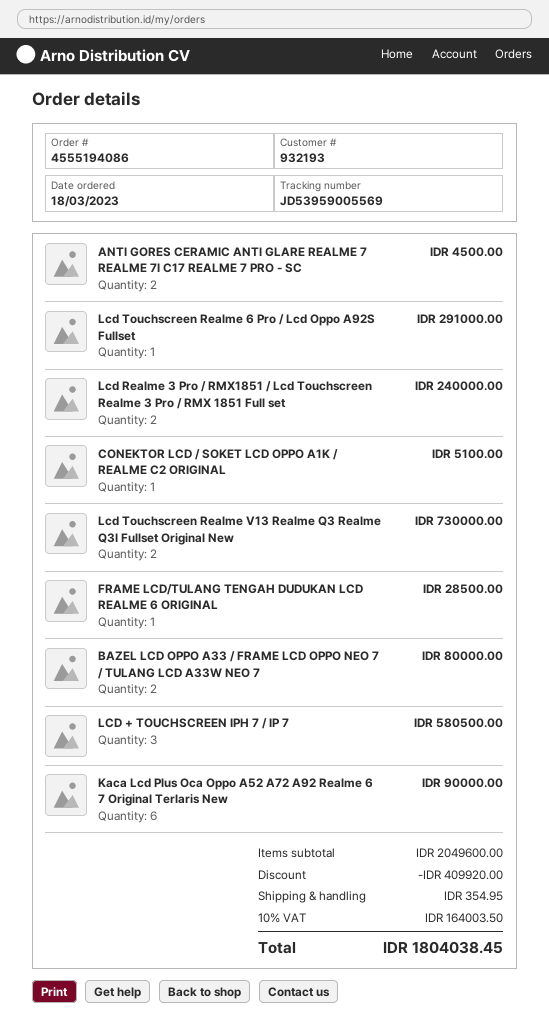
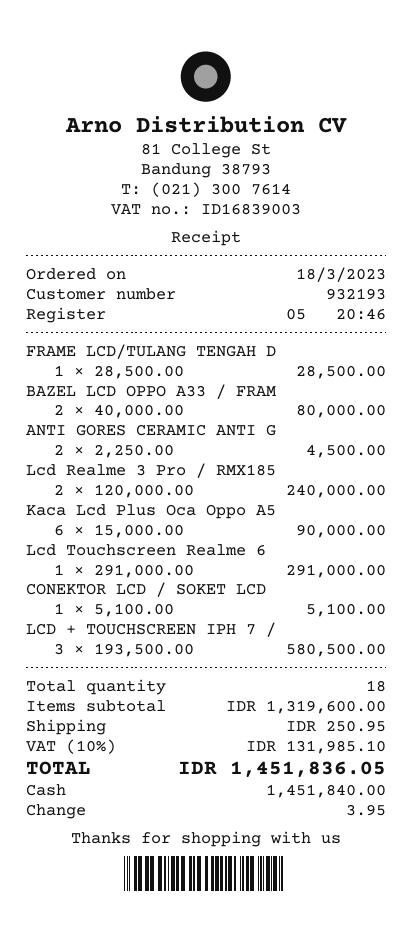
Lcd Touchscreen Realme V13 Realme Q3 Realme Q3I Fullset Original New: 2 for 730000.00 -> none
subtotal: 2049600.00 -> 1319600.00
discount: 409920.00 -> none
shipping: 354.95 -> 250.95
tax: 10% = 164003.50 -> 10% = 131985.10
total: 1804038.45 -> 1451836.05

